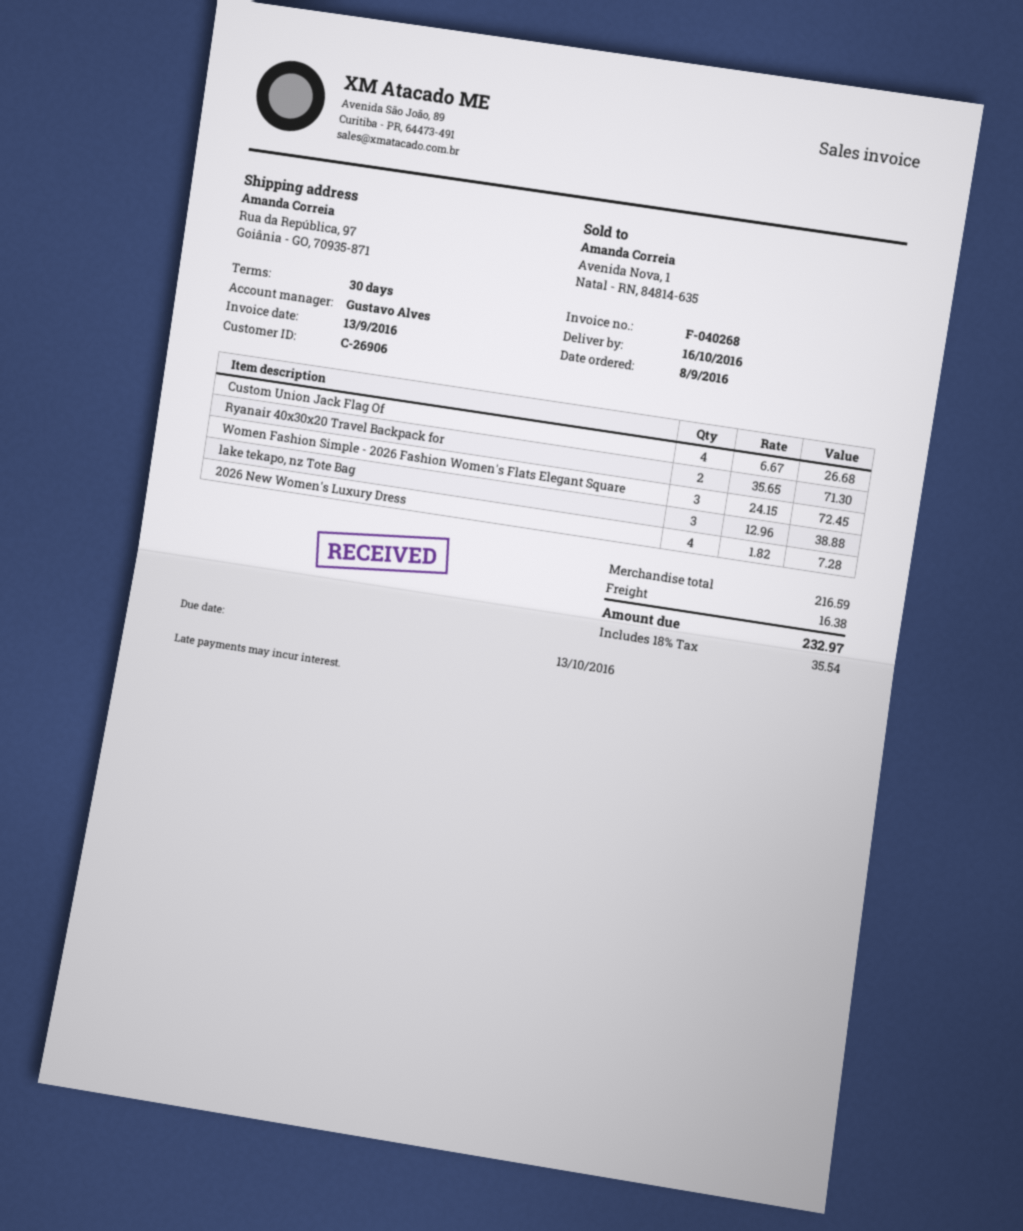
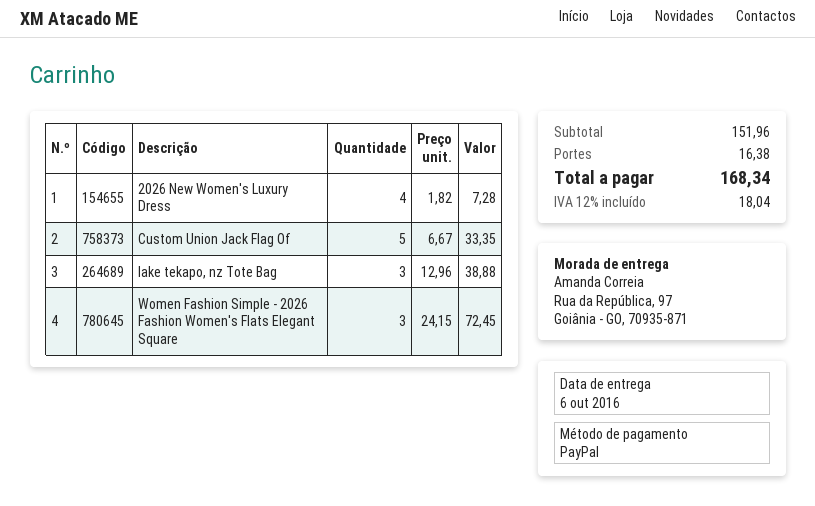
delivery date: 2016-10-16 -> 2016-10-06
Custom Union Jack Flag Of: 4 x 6.67 = 26.68 -> 5 x 6.67 = 33.35
Ryanair 40x30x20 Travel Backpack for: 2 x 35.65 = 71.30 -> none
subtotal: 216.59 -> 151.96
tax: 18% = 35.54 -> 12% = 18.04
total: 232.97 -> 168.34

